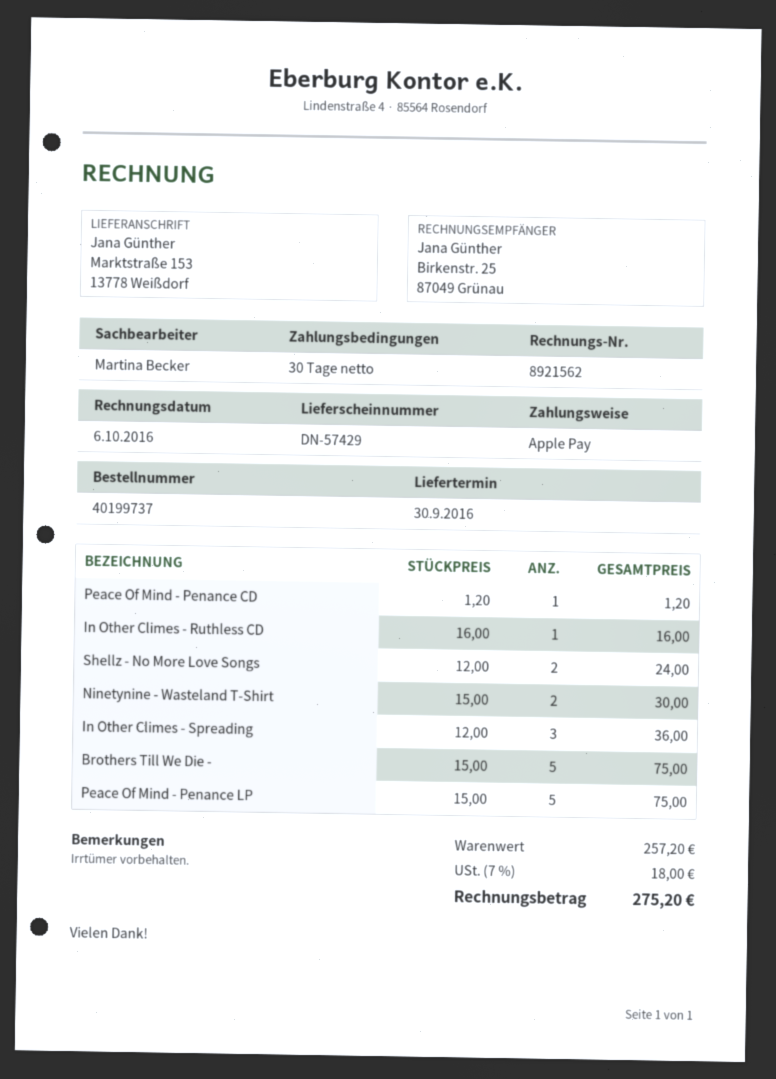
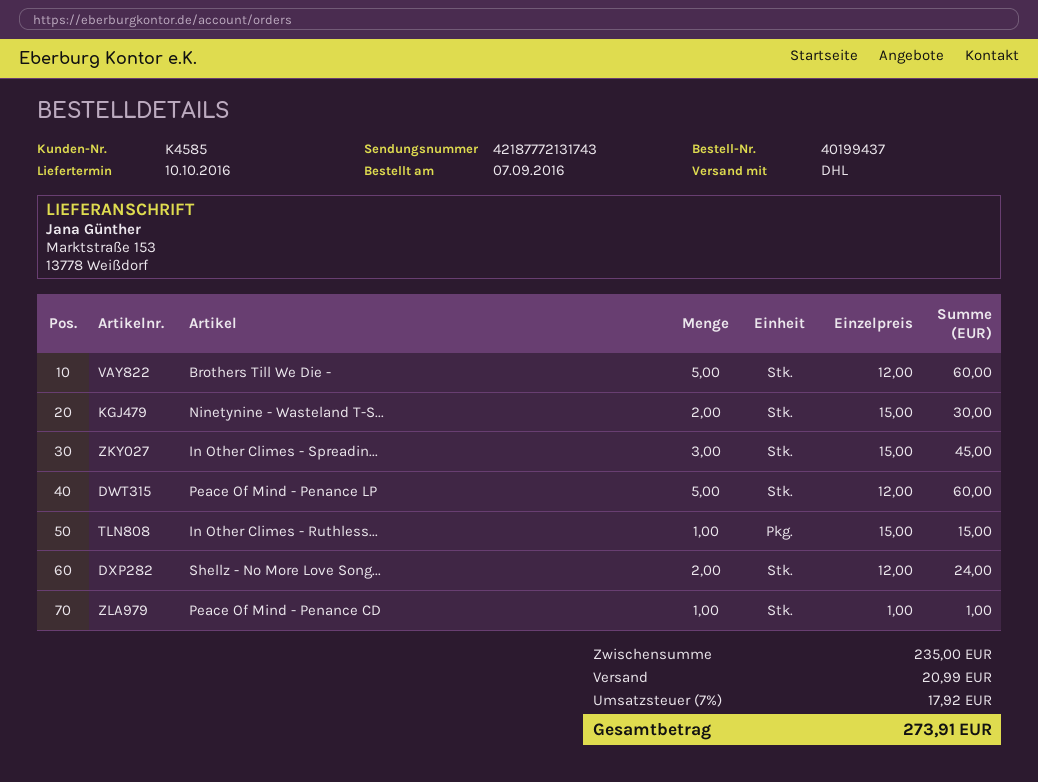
order number: 40199737 -> 40199437
delivery date: 2016-09-30 -> 2016-10-10
Peace Of Mind - Penance CD: 1 x 1.20 = 1.20 -> 1 x 1.00 = 1.00
In Other Climes - Ruthless CD: 1 x 16.00 = 16.00 -> 1 x 15.00 = 15.00
In Other Climes - Spreading: 3 x 12.00 = 36.00 -> 3 x 15.00 = 45.00
Brothers Till We Die -: 5 x 15.00 = 75.00 -> 5 x 12.00 = 60.00
Peace Of Mind - Penance LP: 5 x 15.00 = 75.00 -> 5 x 12.00 = 60.00
subtotal: 257.20 -> 235.00
shipping: none -> 20.99
tax: 7% = 18.00 -> 7% = 17.92
total: 275.20 -> 273.91

